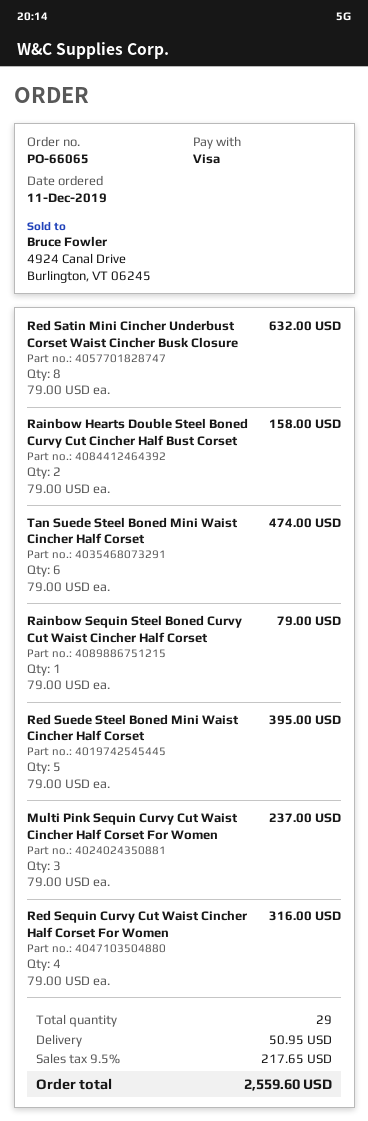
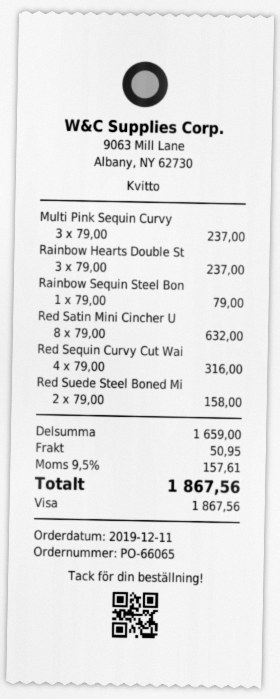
Rainbow Hearts Double Steel Boned Curvy Cut Cincher Half Bust Corset: 2 x 79.00 = 158.00 -> 3 x 79.00 = 237.00
Tan Suede Steel Boned Mini Waist Cincher Half Corset: 6 x 79.00 = 474.00 -> none
Red Suede Steel Boned Mini Waist Cincher Half Corset: 5 x 79.00 = 395.00 -> 2 x 79.00 = 158.00
tax: 9.5% = 217.65 -> 9.5% = 157.61
total: 2559.60 -> 1867.56

